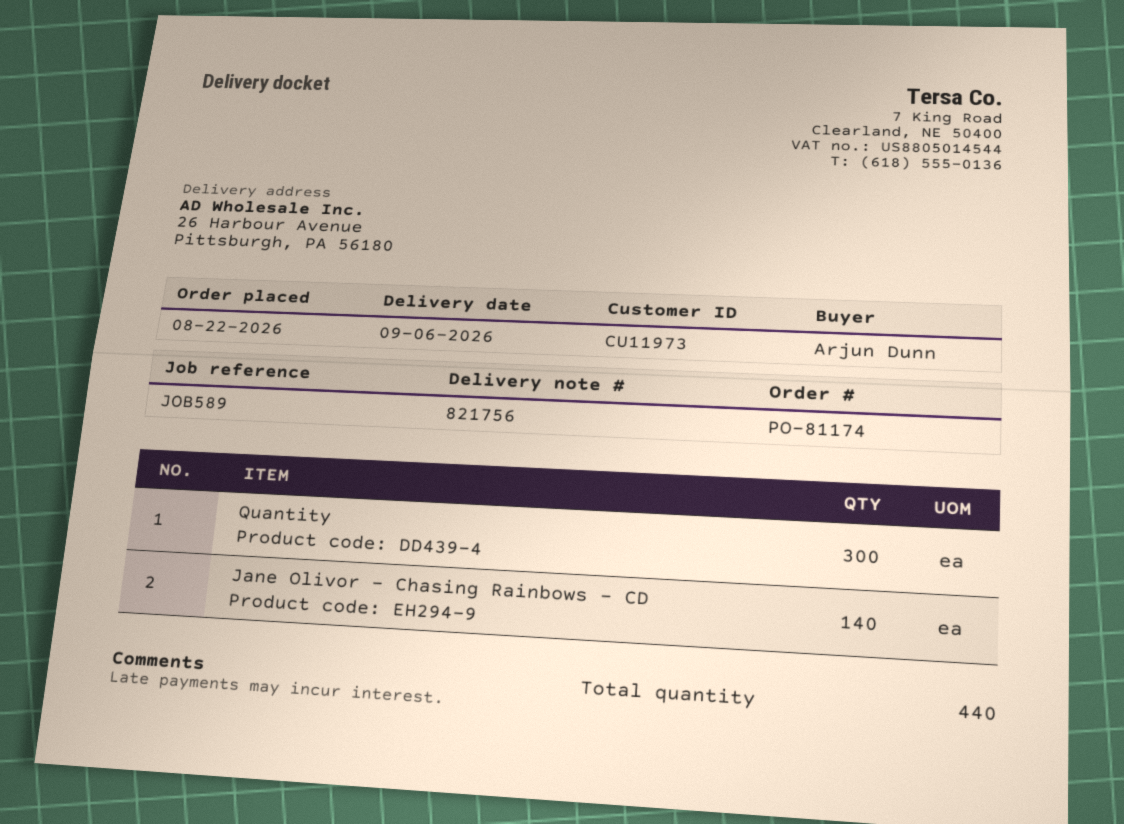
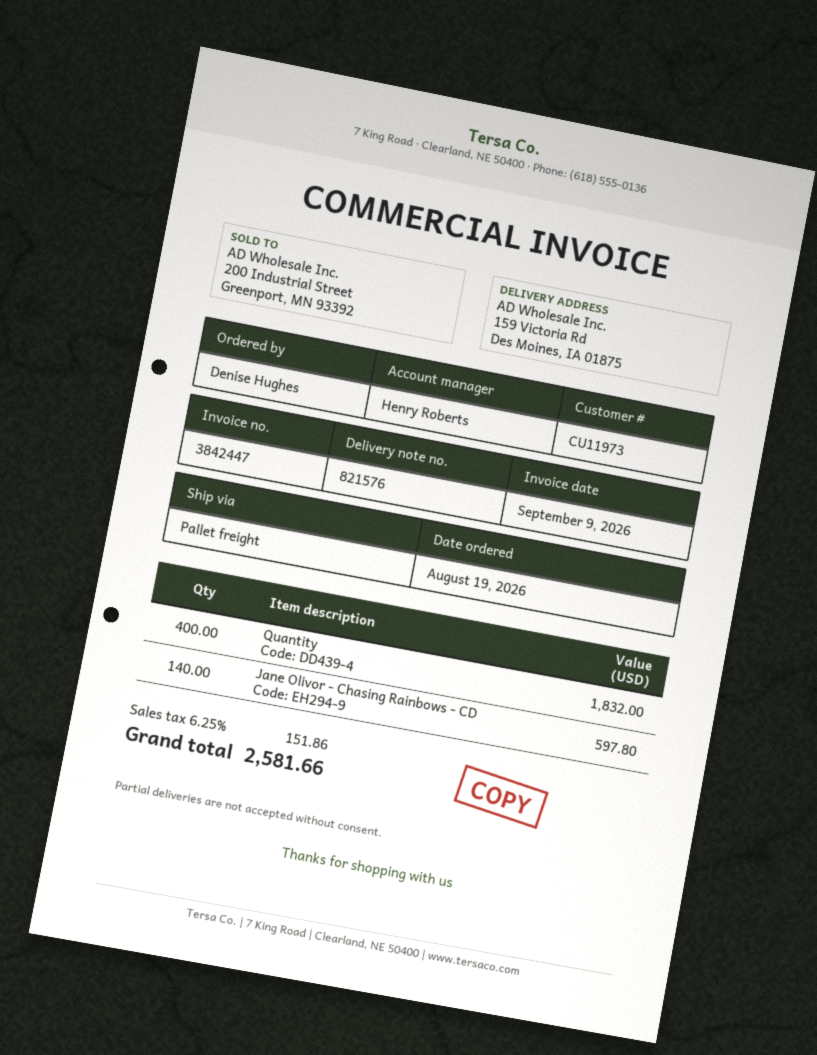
order date: 2026-08-22 -> 2026-08-19
delivery note number: 821756 -> 821576
ordered by: Arjun Dunn -> Denise Hughes
ship to: 26 Harbour Avenue, Pittsburgh, PA 56180 -> 159 Victoria Rd, Des Moines, IA 01875
Quantity: 300 -> 400

